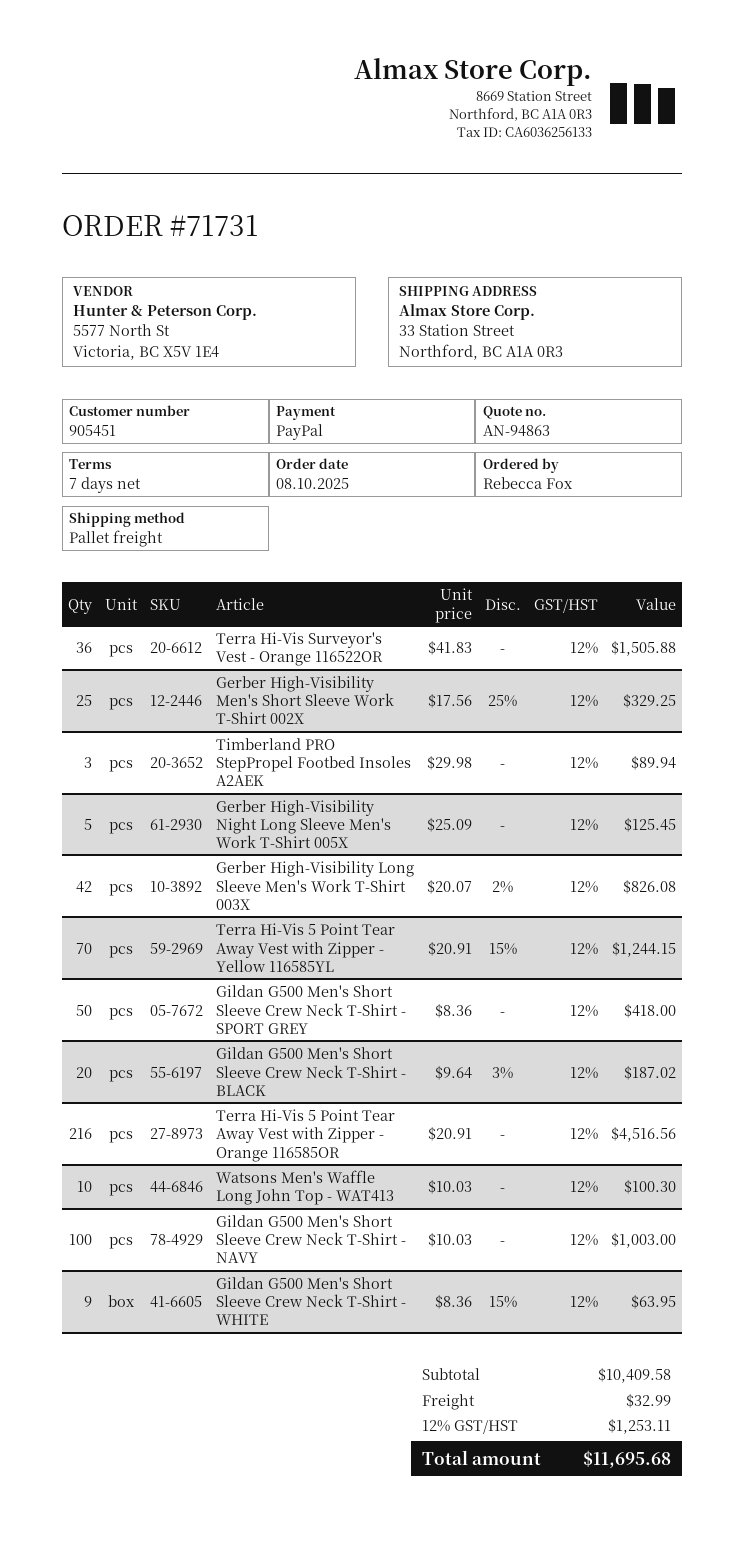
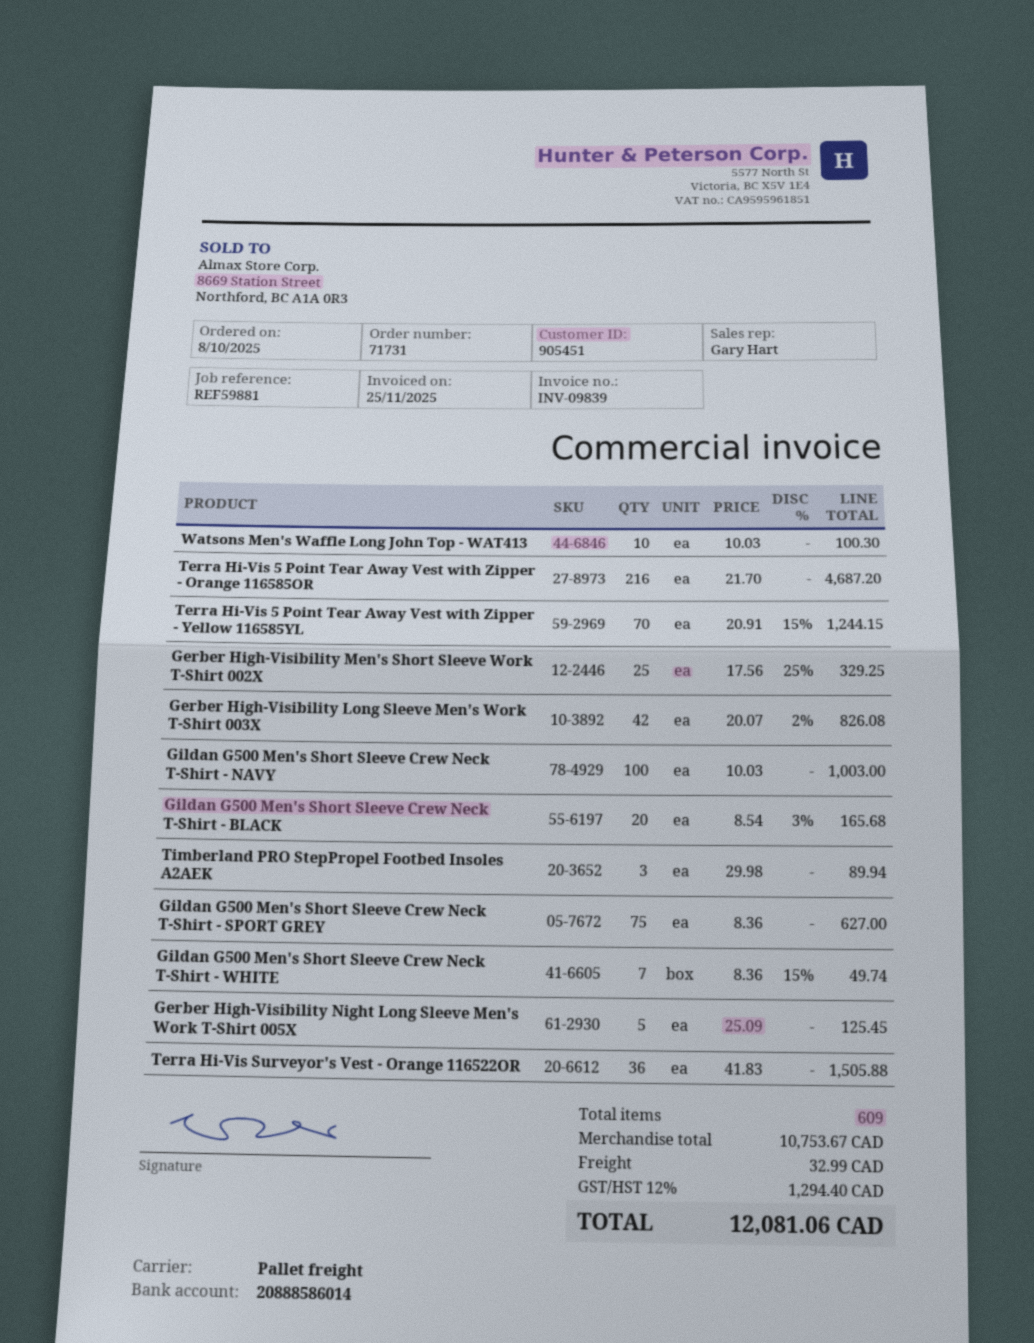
Gildan G500 Men's Short Sleeve Crew Neck T-Shirt - SPORT GREY: 50 x 8.36 = 418.00 -> 75 x 8.36 = 627.00
Gildan G500 Men's Short Sleeve Crew Neck T-Shirt - BLACK: 20 x 9.64 - 3% = 187.02 -> 20 x 8.54 - 3% = 165.68
Terra Hi-Vis 5 Point Tear Away Vest with Zipper - Orange 116585OR: 216 x 20.91 = 4516.56 -> 216 x 21.70 = 4687.20
Gildan G500 Men's Short Sleeve Crew Neck T-Shirt - WHITE: 9 x 8.36 - 15% = 63.95 -> 7 x 8.36 - 15% = 49.74
subtotal: 10409.58 -> 10753.67
tax: 12% = 1253.11 -> 12% = 1294.40
total: 11695.68 -> 12081.06

